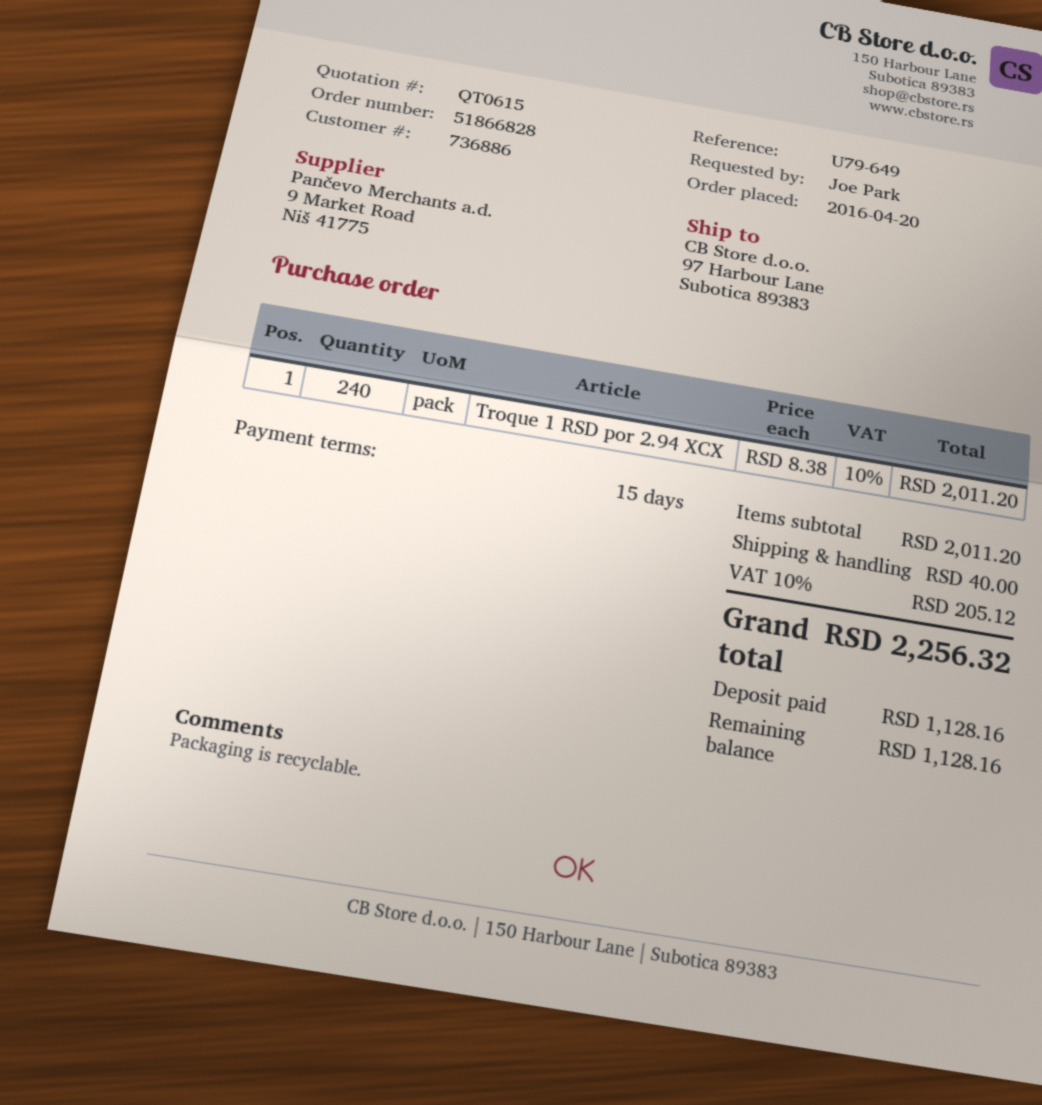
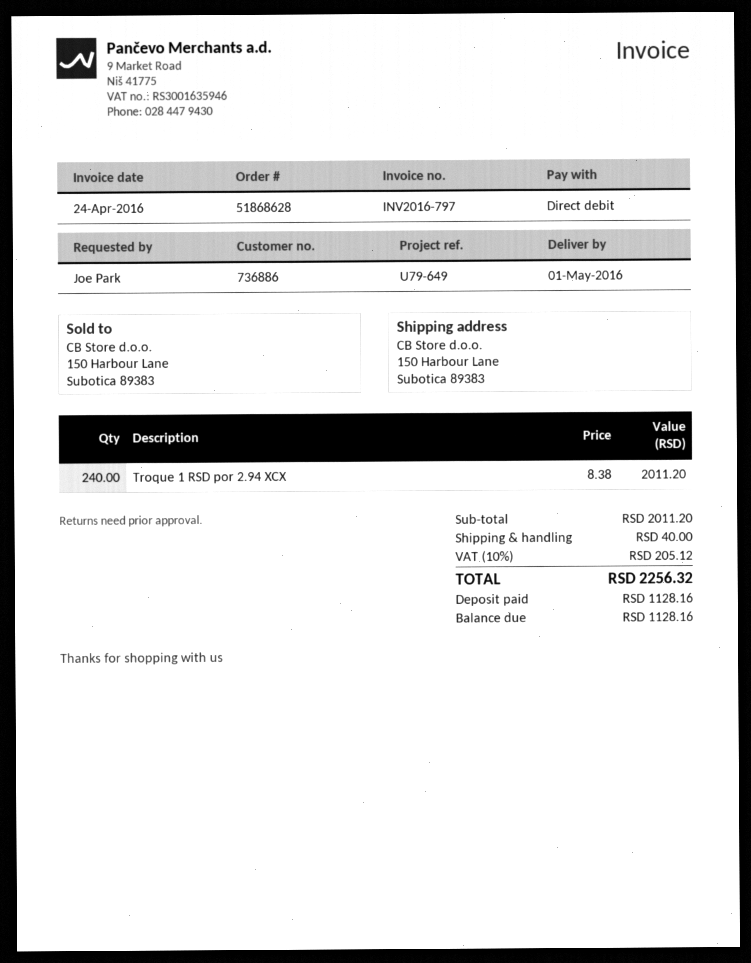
order number: 51866828 -> 51868628
ship to: 97 Harbour Lane, Subotica 89383 -> 150 Harbour Lane, Subotica 89383

